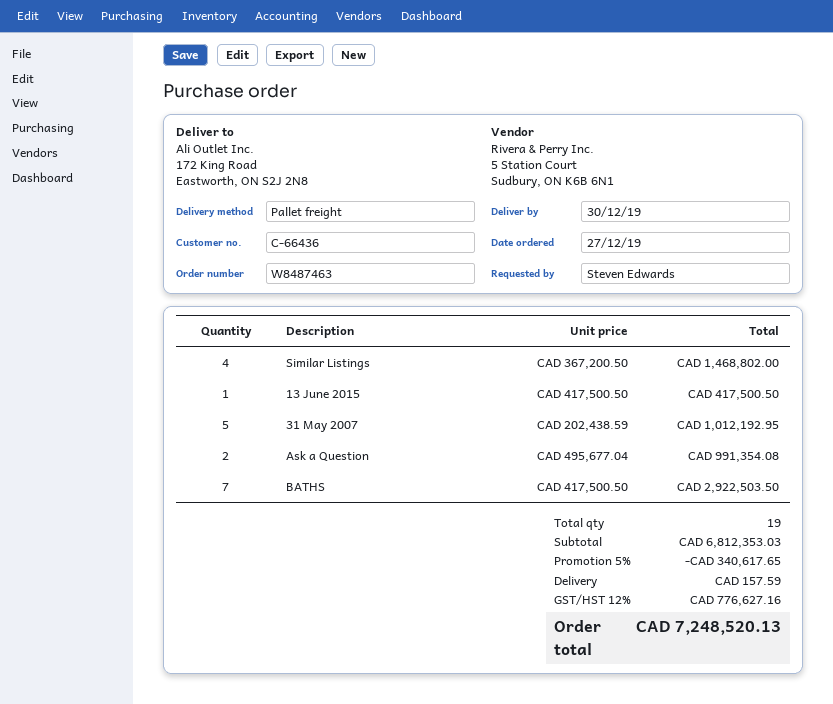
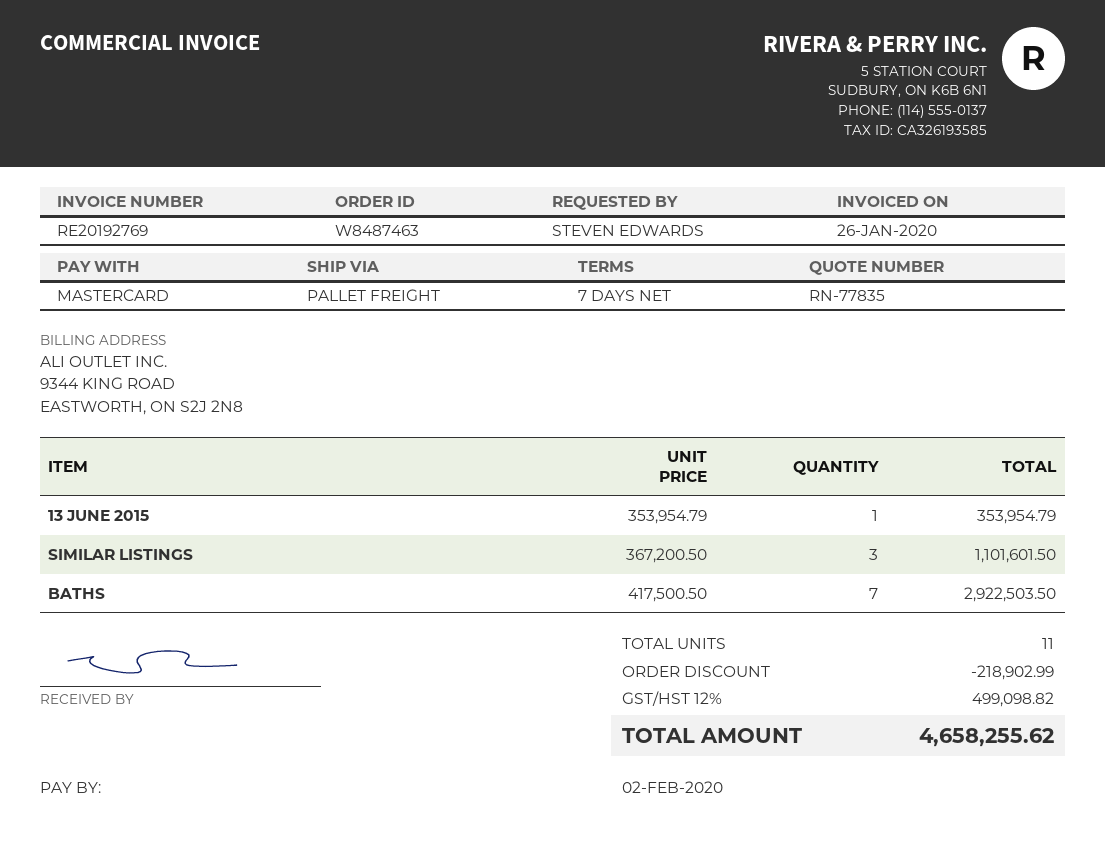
Similar Listings: 4 x 367200.50 = 1468802.00 -> 3 x 367200.50 = 1101601.50
13 June 2015: 1 x 417500.50 = 417500.50 -> 1 x 353954.79 = 353954.79
31 May 2007: 5 x 202438.59 = 1012192.95 -> none
Ask a Question: 2 x 495677.04 = 991354.08 -> none
total quantity: 19 -> 11
discount: 340617.65 -> 218902.99
shipping: 157.59 -> none
tax: 12% = 776627.16 -> 12% = 499098.82
total: 7248520.13 -> 4658255.62

